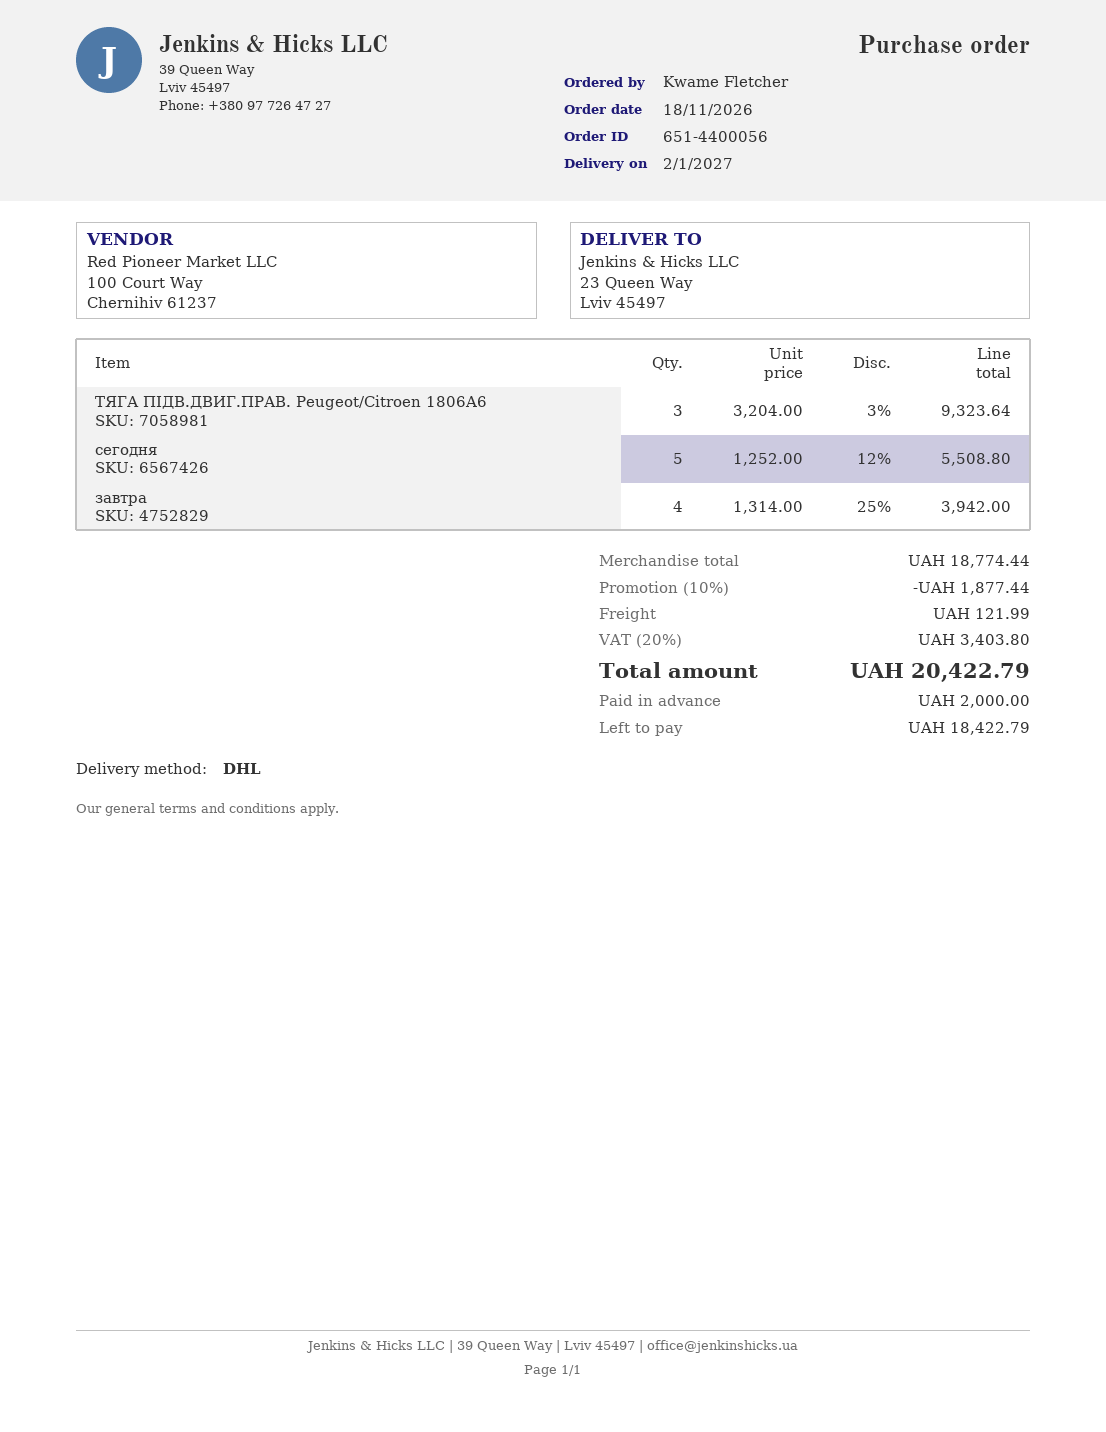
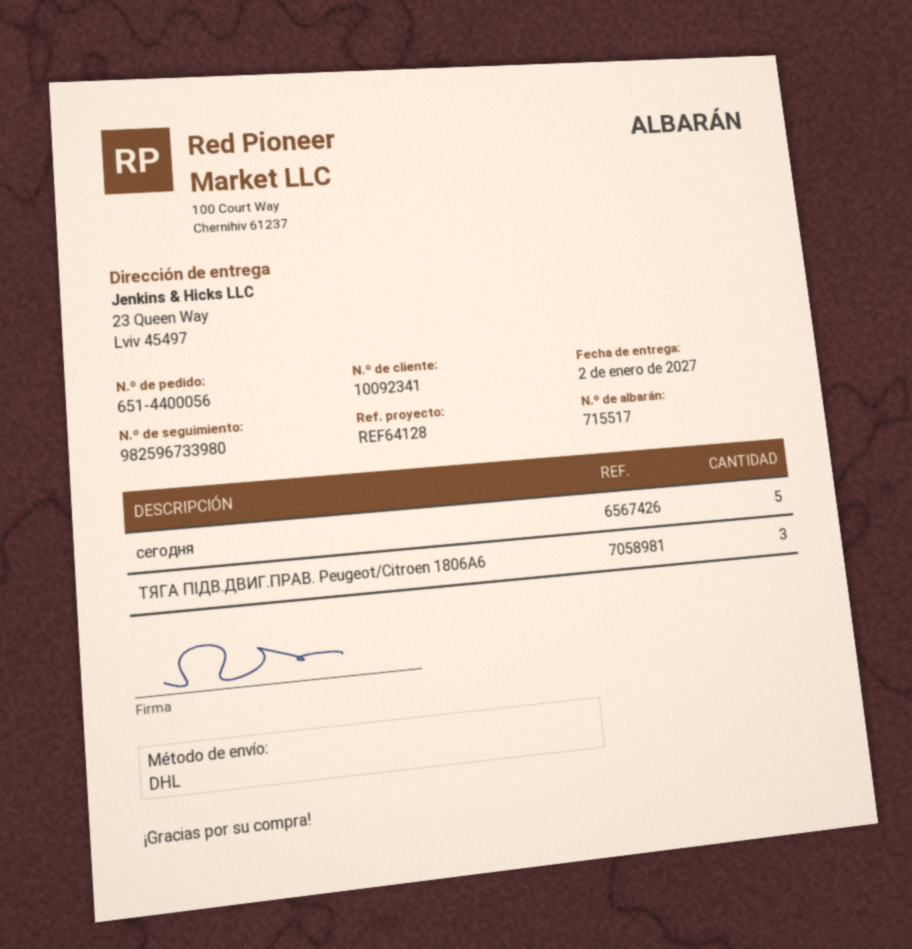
завтра: 4 -> none

